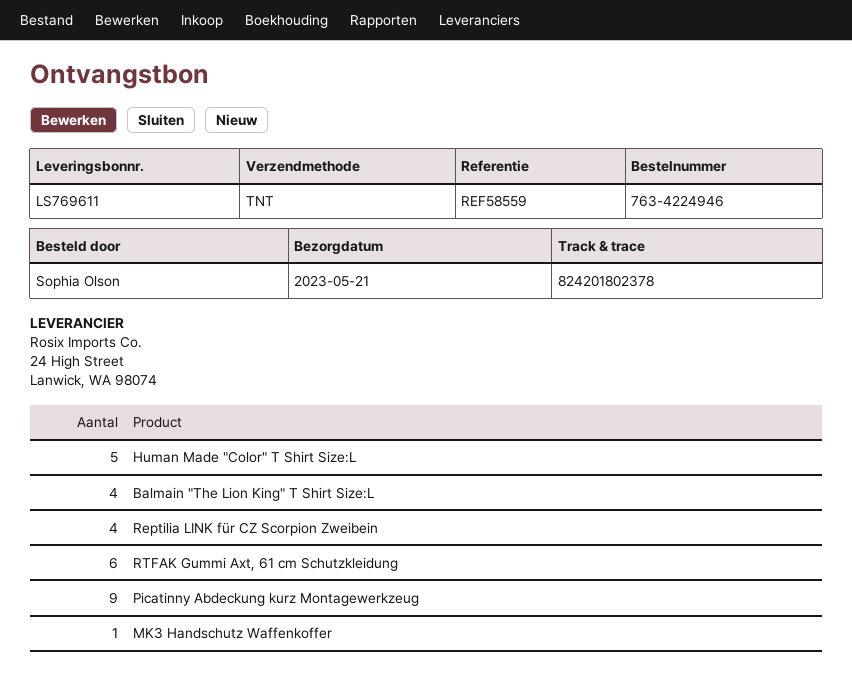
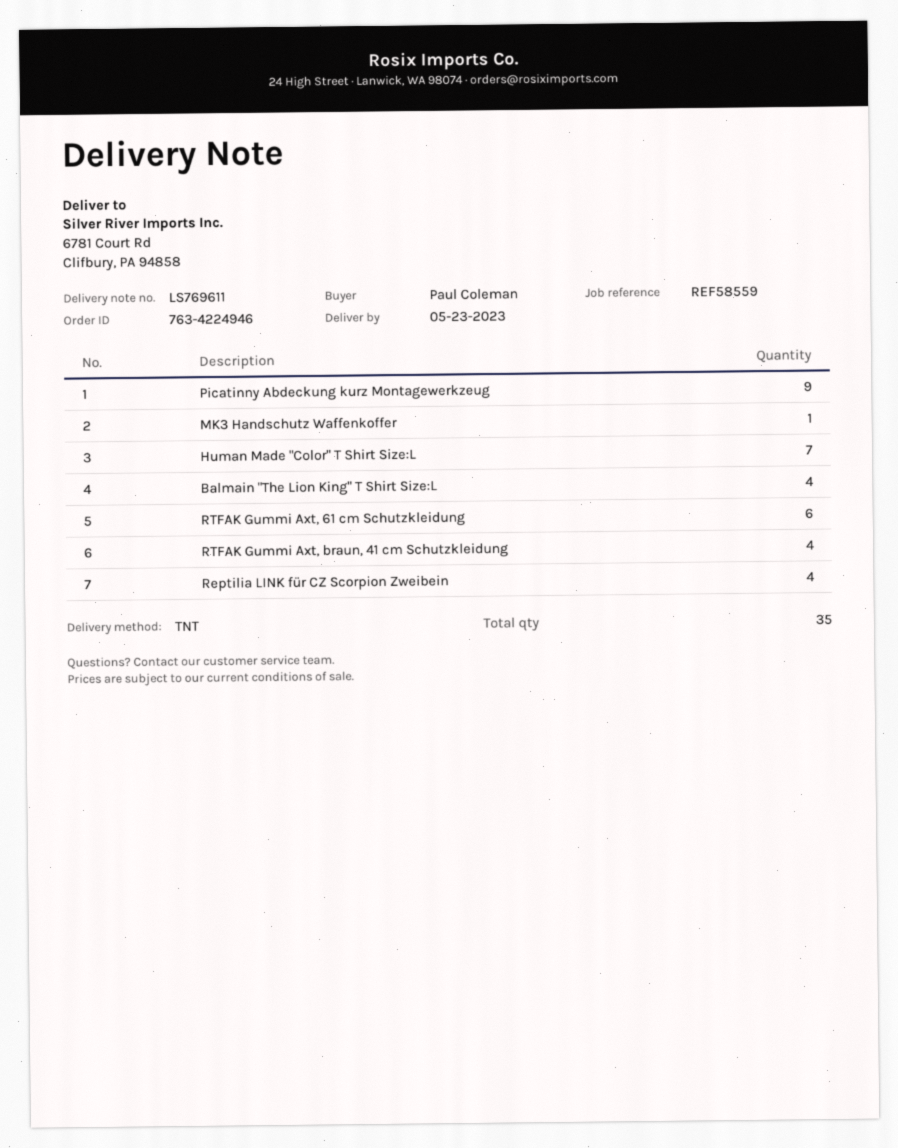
delivery date: 2023-05-21 -> 2023-05-23
ordered by: Sophia Olson -> Paul Coleman
Human Made "Color" T Shirt Size:L: 5 -> 7
RTFAK Gummi Axt, braun, 41 cm Schutzkleidung: none -> 4

